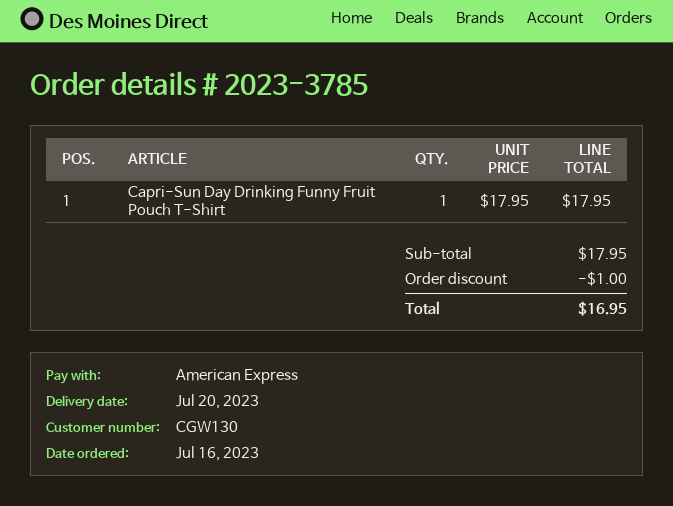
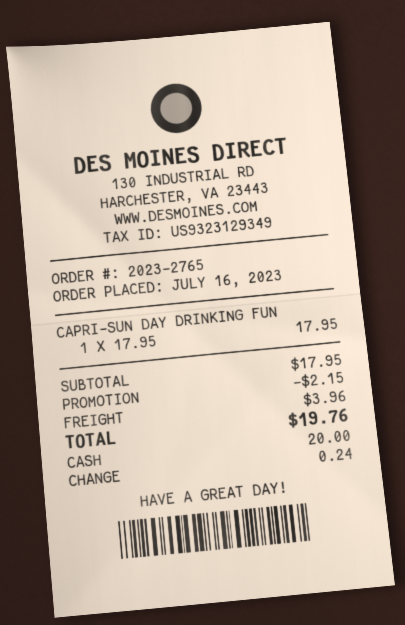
order number: 2023-3785 -> 2023-2765
payment method: American Express -> cash
discount: 1.00 -> 2.15
shipping: none -> 3.96
total: 16.95 -> 19.76

